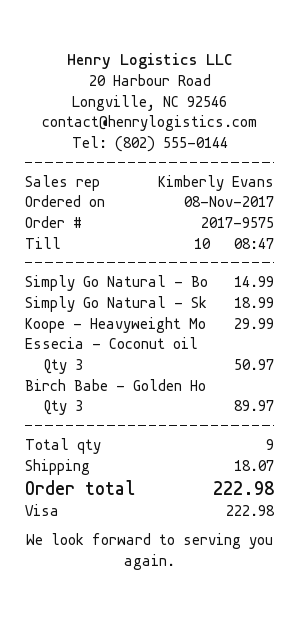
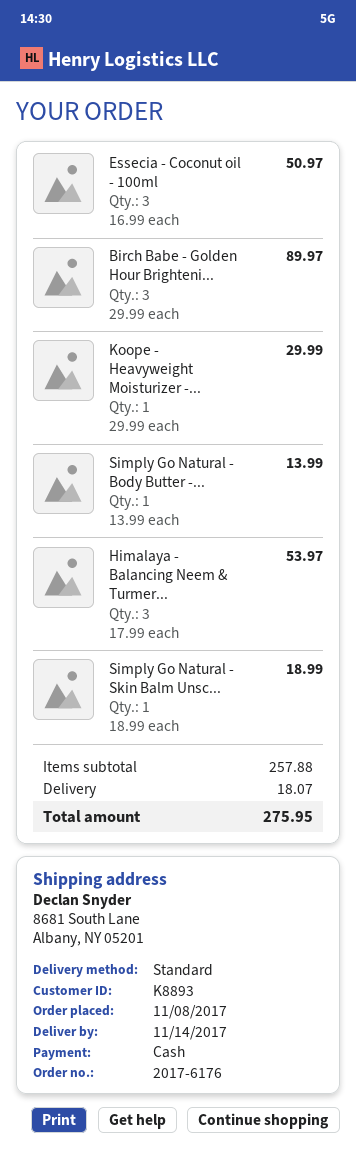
order number: 2017-9575 -> 2017-6176
payment method: Visa -> cash
Simply Go Natural - Bo: 1 for 14.99 -> 1 for 13.99
Himalaya - Balancing Neem & Turmer...: none -> 3 for 53.97
total: 222.98 -> 275.95

